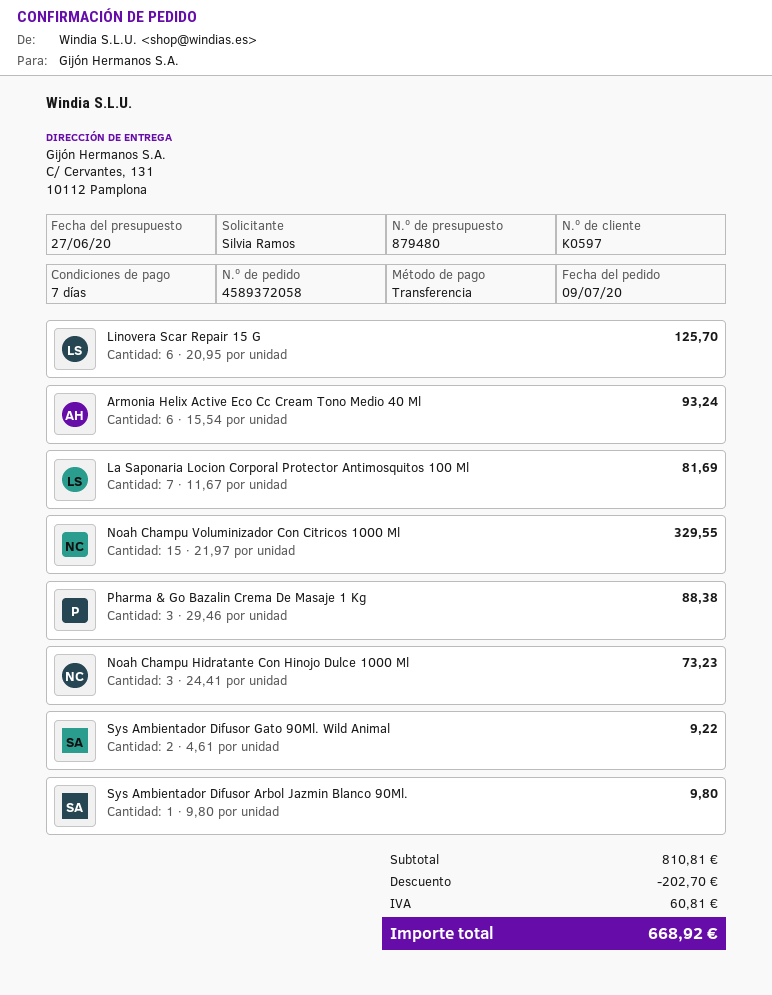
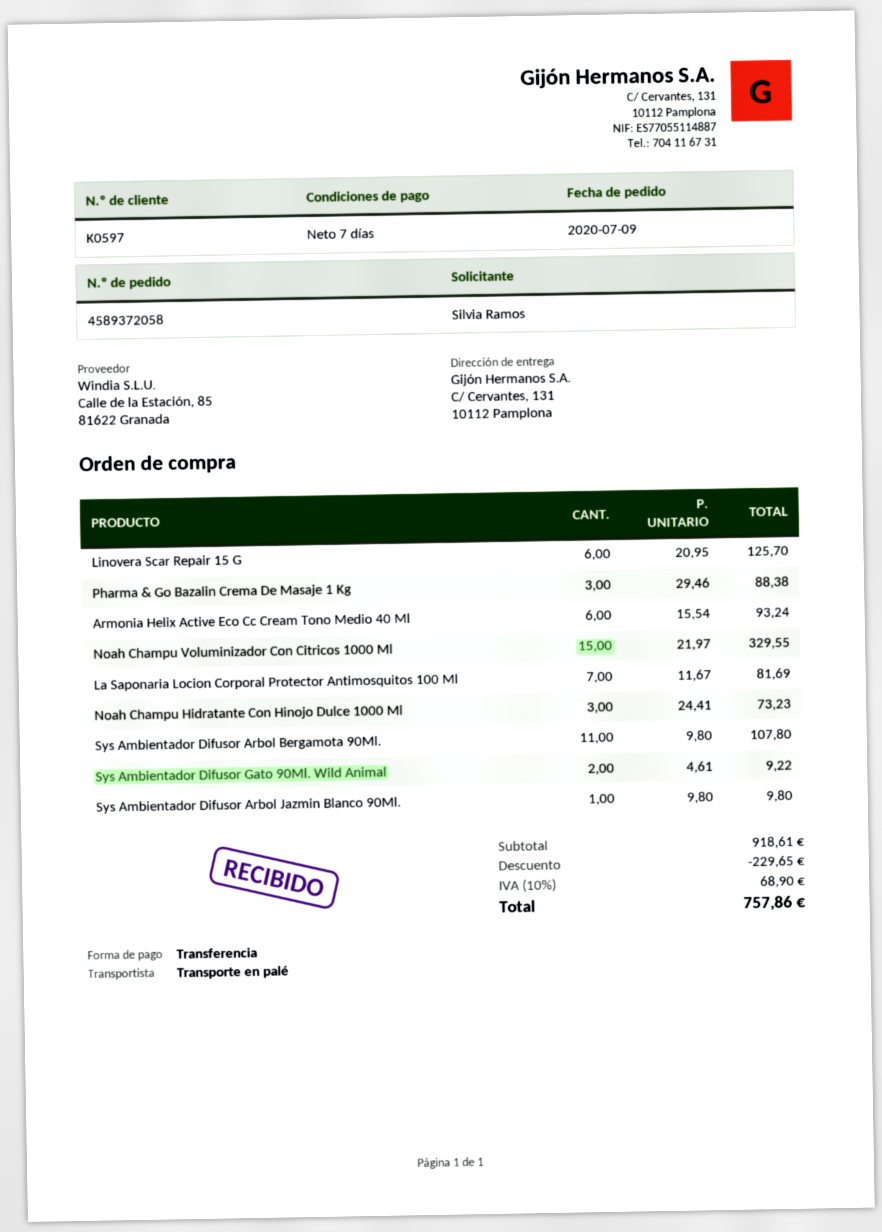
Sys Ambientador Difusor Arbol Bergamota 90Ml.: none -> 11 x 9.80 = 107.80
subtotal: 810.81 -> 918.61
discount: 202.70 -> 229.65
tax: 60.81 -> 68.90
total: 668.92 -> 757.86

